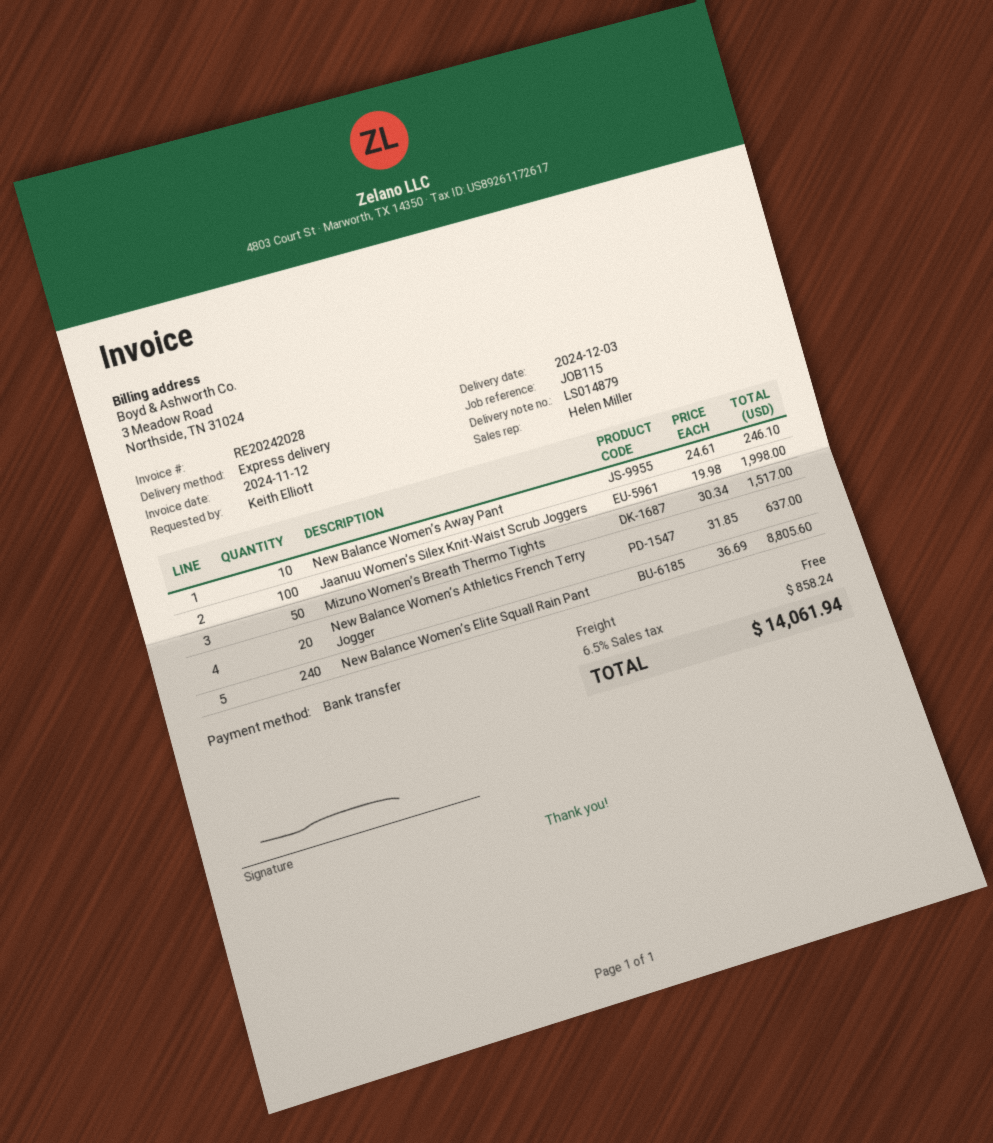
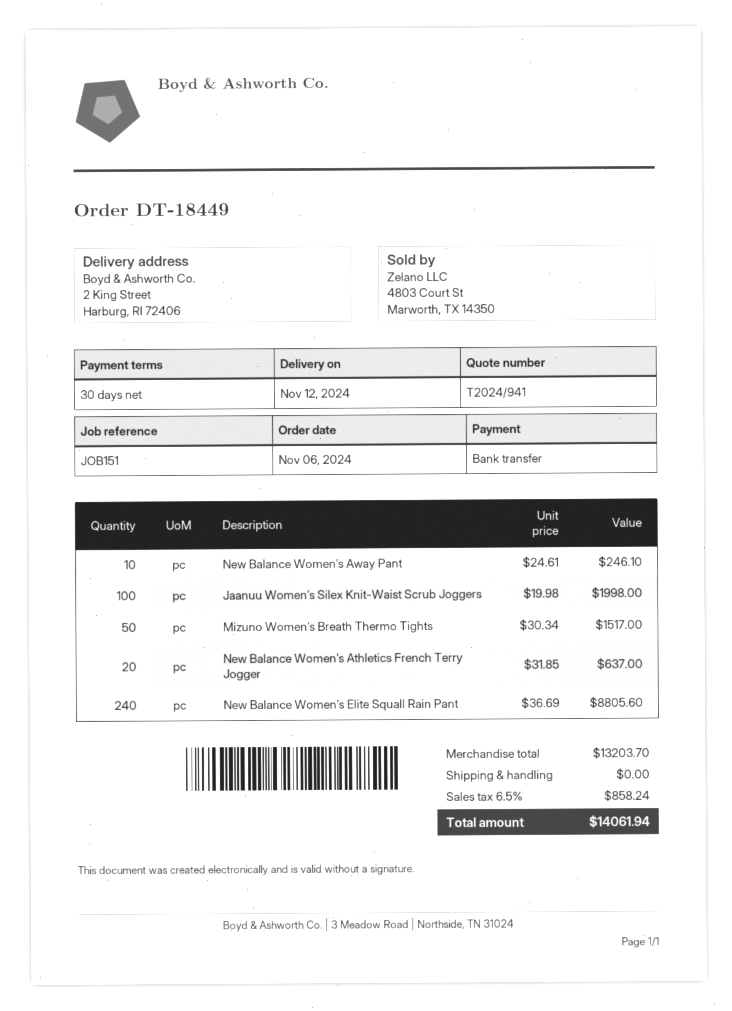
delivery date: 2024-12-03 -> 2024-11-12
reference: JOB115 -> JOB151

